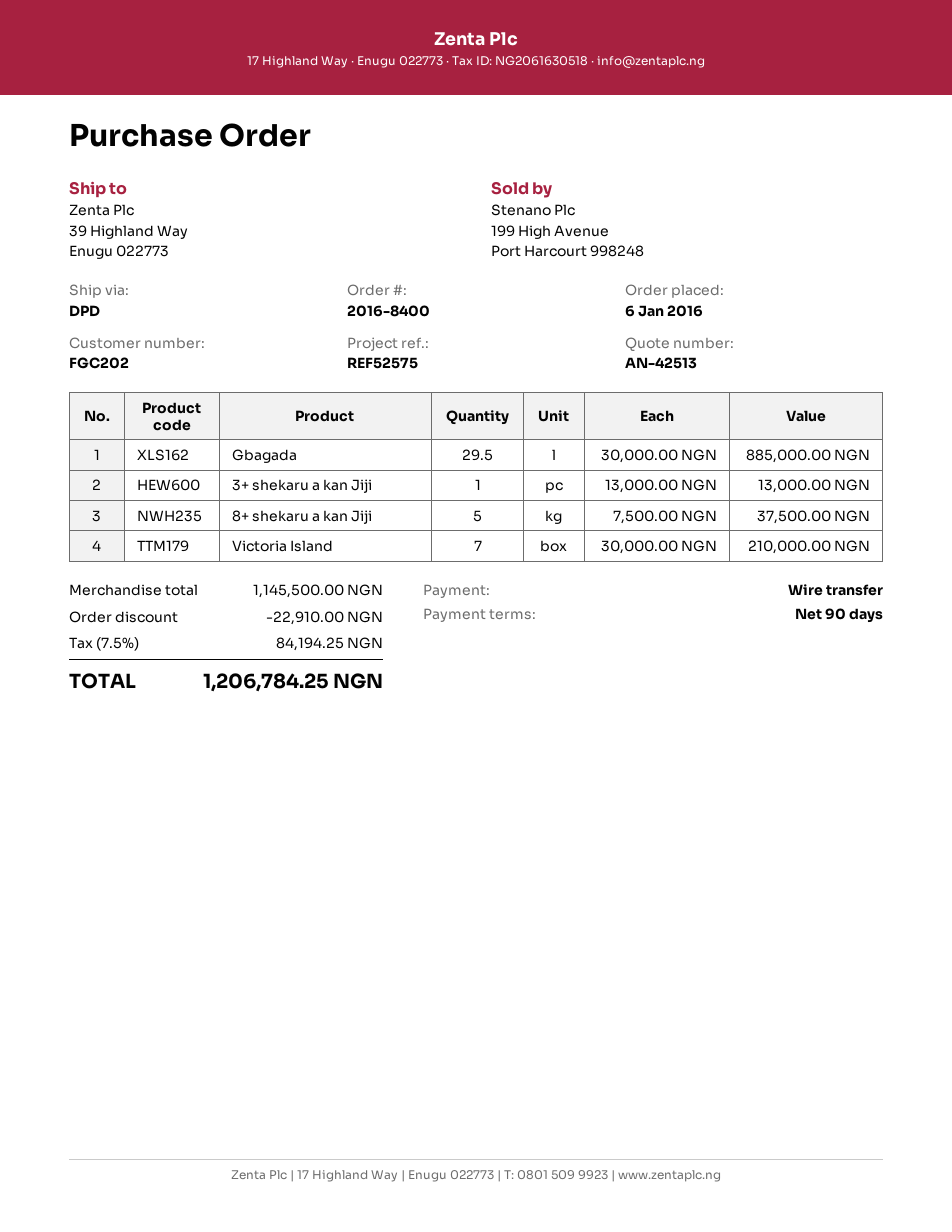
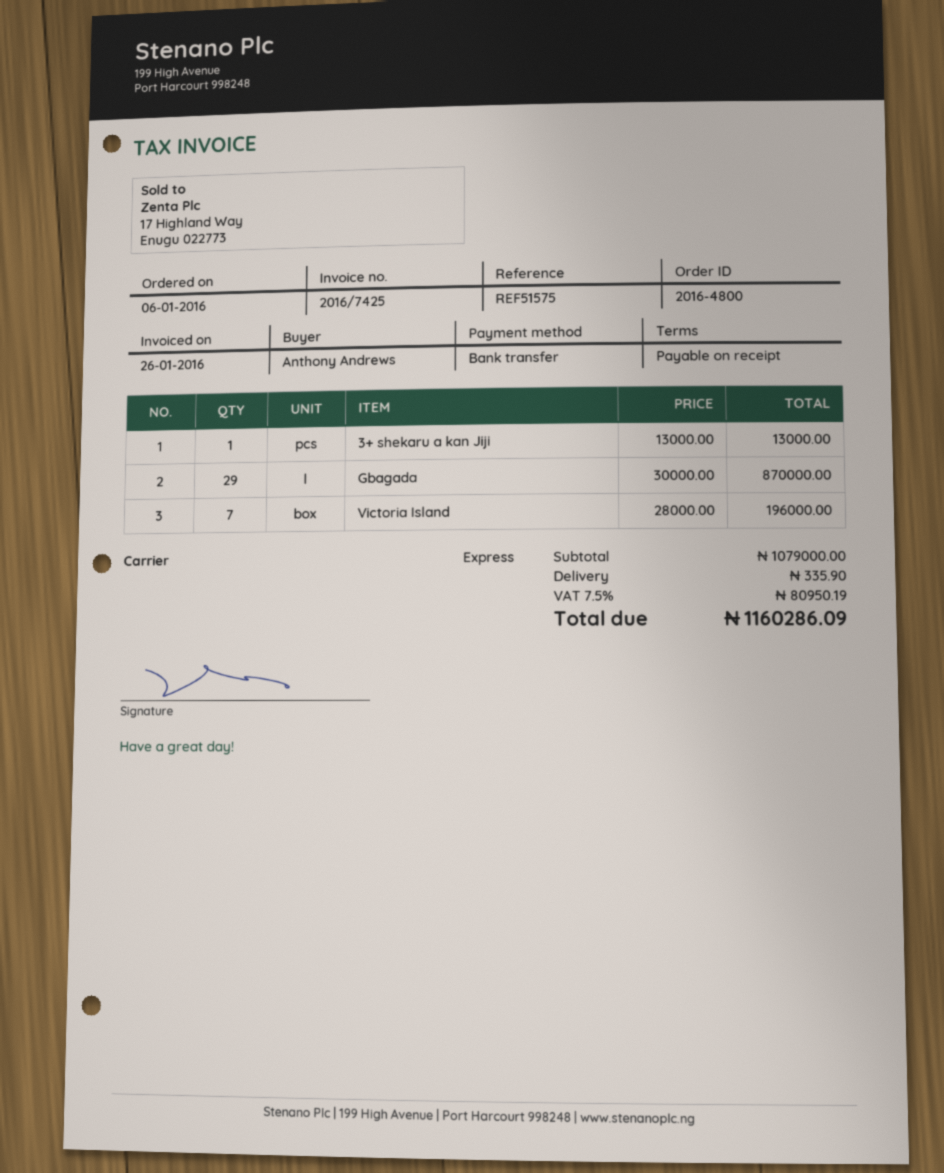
order number: 2016-8400 -> 2016-4800
payment terms: 90 days -> on receipt
reference: REF52575 -> REF51575
shipping method: DPD -> express
Gbagada: 29.5 x 30000.00 = 885000.00 -> 29 x 30000.00 = 870000.00
8+ shekaru a kan Jiji: 5 x 7500.00 = 37500.00 -> none
Victoria Island: 7 x 30000.00 = 210000.00 -> 7 x 28000.00 = 196000.00
subtotal: 1145500.00 -> 1079000.00
discount: 22910.00 -> none
shipping: none -> 335.90
tax: 7.5% = 84194.25 -> 7.5% = 80950.19
total: 1206784.25 -> 1160286.09

